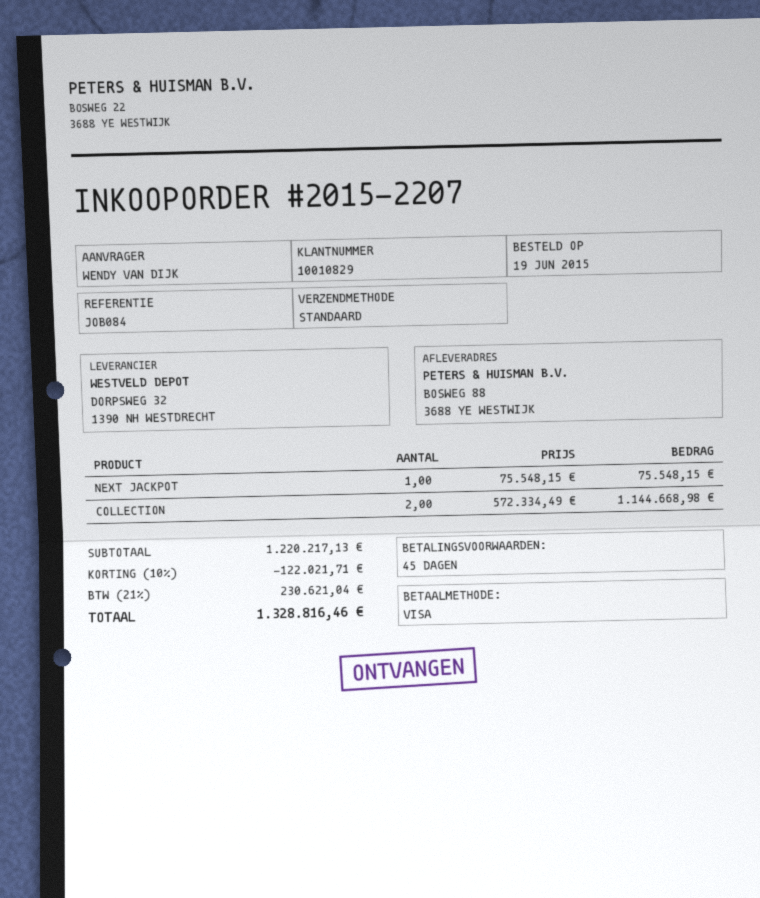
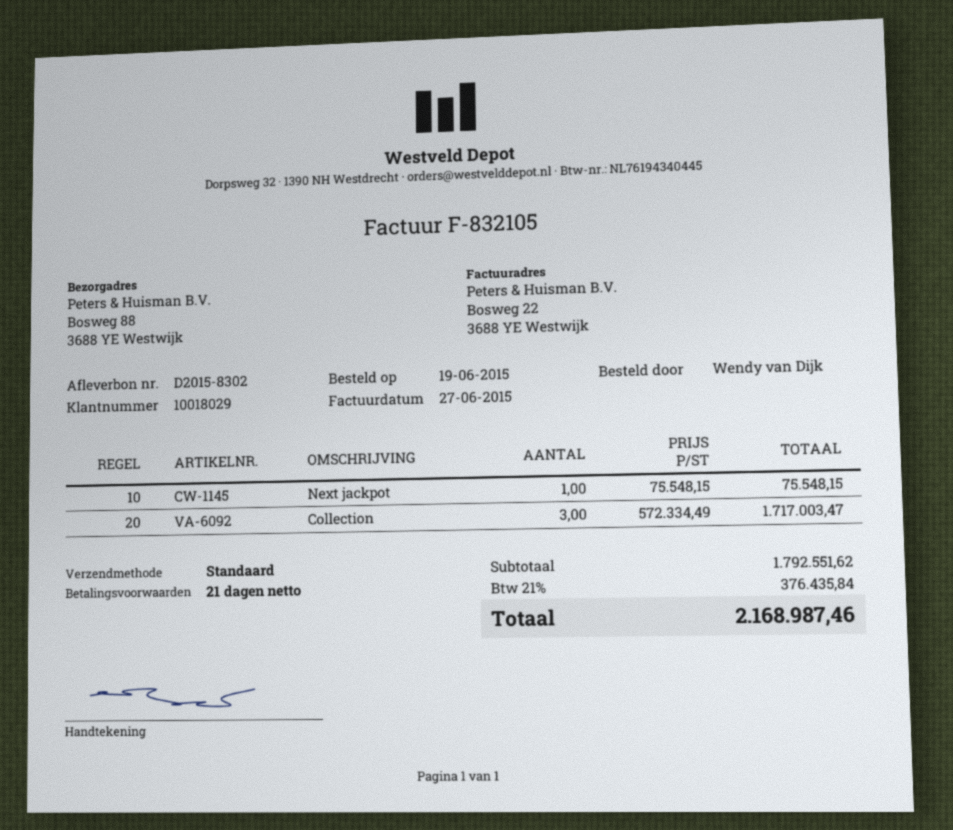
payment terms: 45 days -> 21 days
customer number: 10010829 -> 10018029
COLLECTION: 2 x 572334.49 = 1144668.98 -> 3 x 572334.49 = 1717003.47
subtotal: 1220217.13 -> 1792551.62
discount: 10% = 122021.71 -> none
tax: 21% = 230621.04 -> 21% = 376435.84
total: 1328816.46 -> 2168987.46

